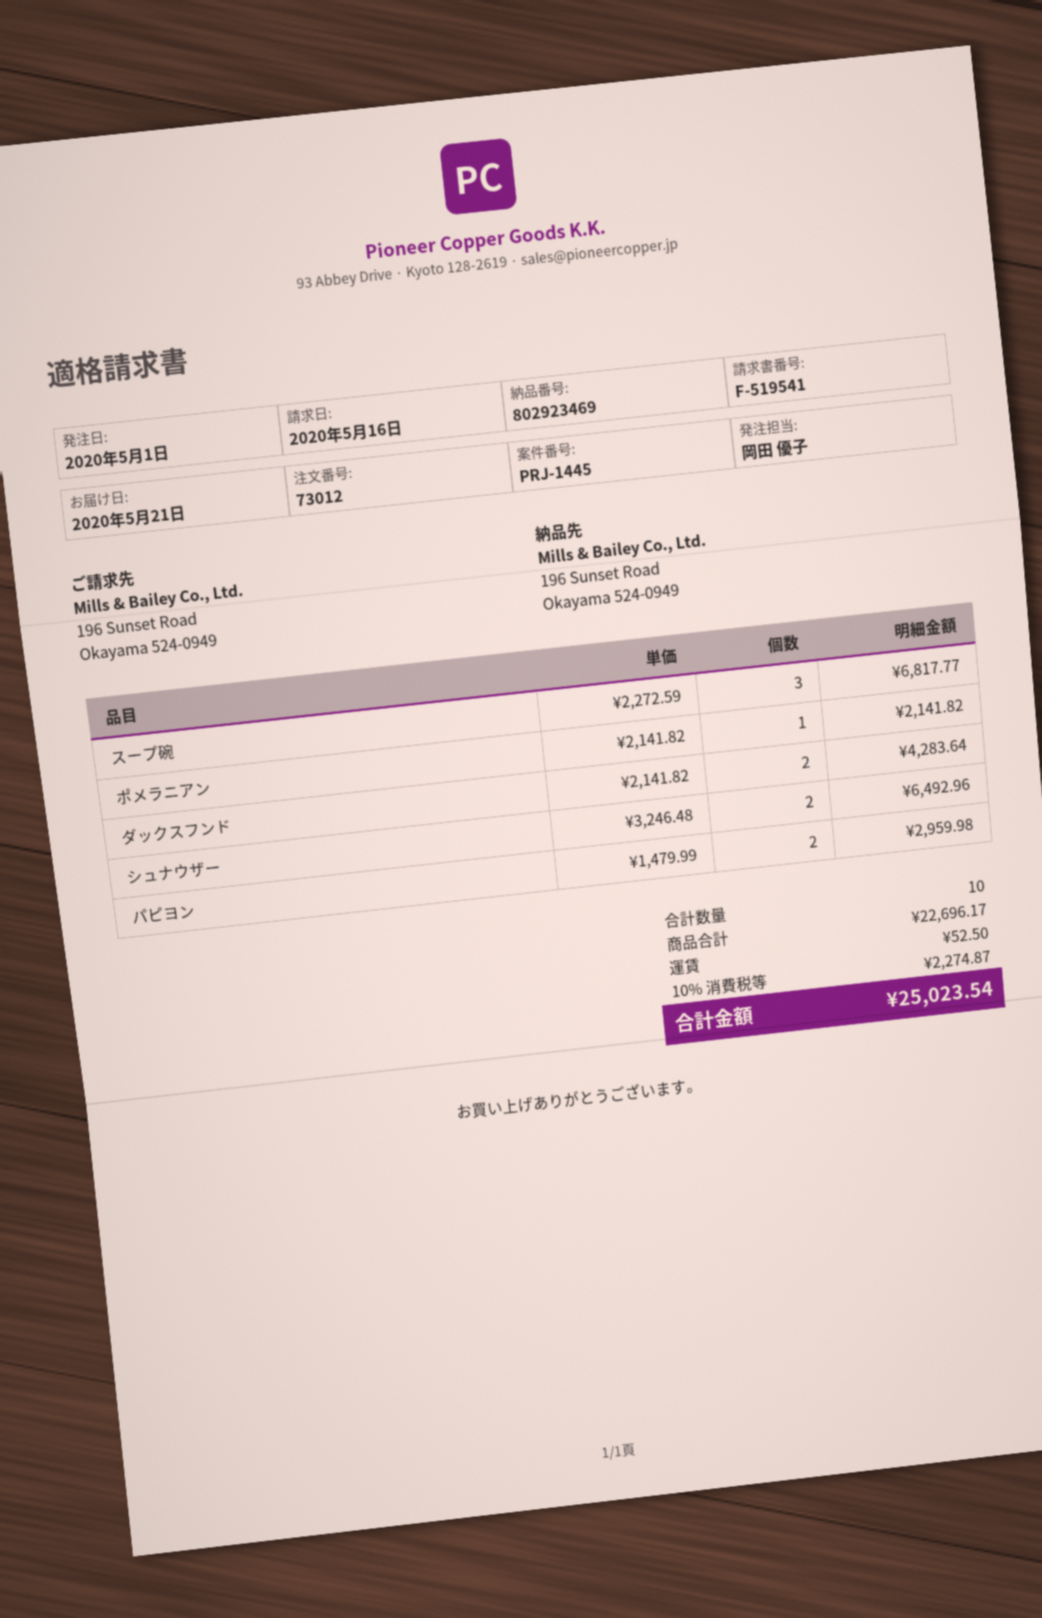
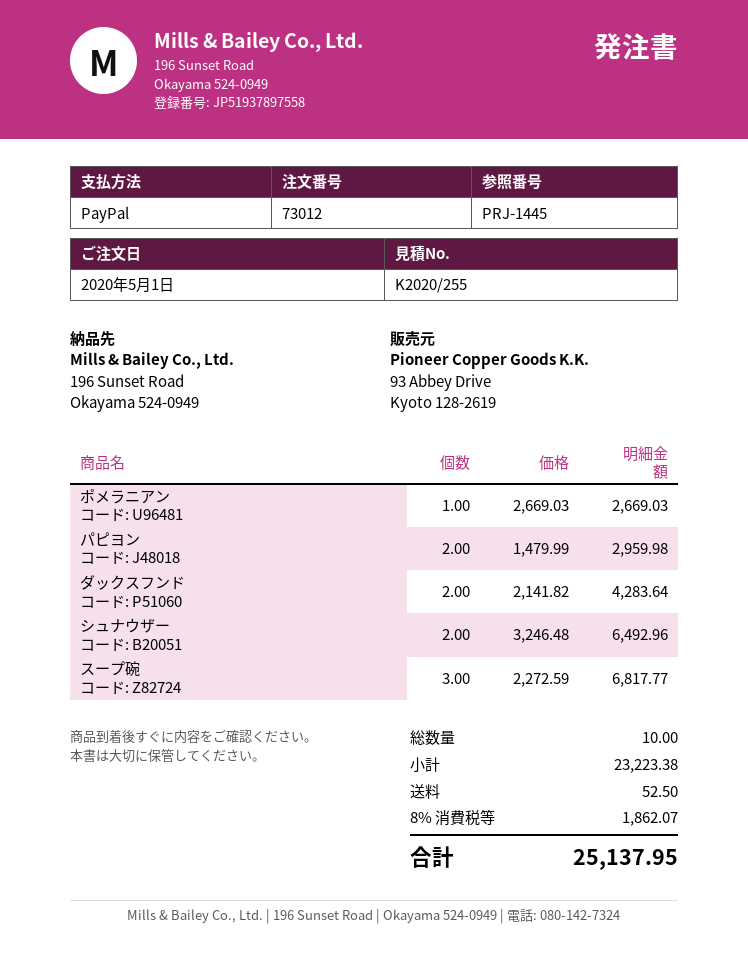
ポメラニアン: 1 x 2141.82 = 2141.82 -> 1 x 2669.03 = 2669.03
subtotal: 22696.17 -> 23223.38
tax: 10% = 2274.87 -> 8% = 1862.07
total: 25023.54 -> 25137.95

